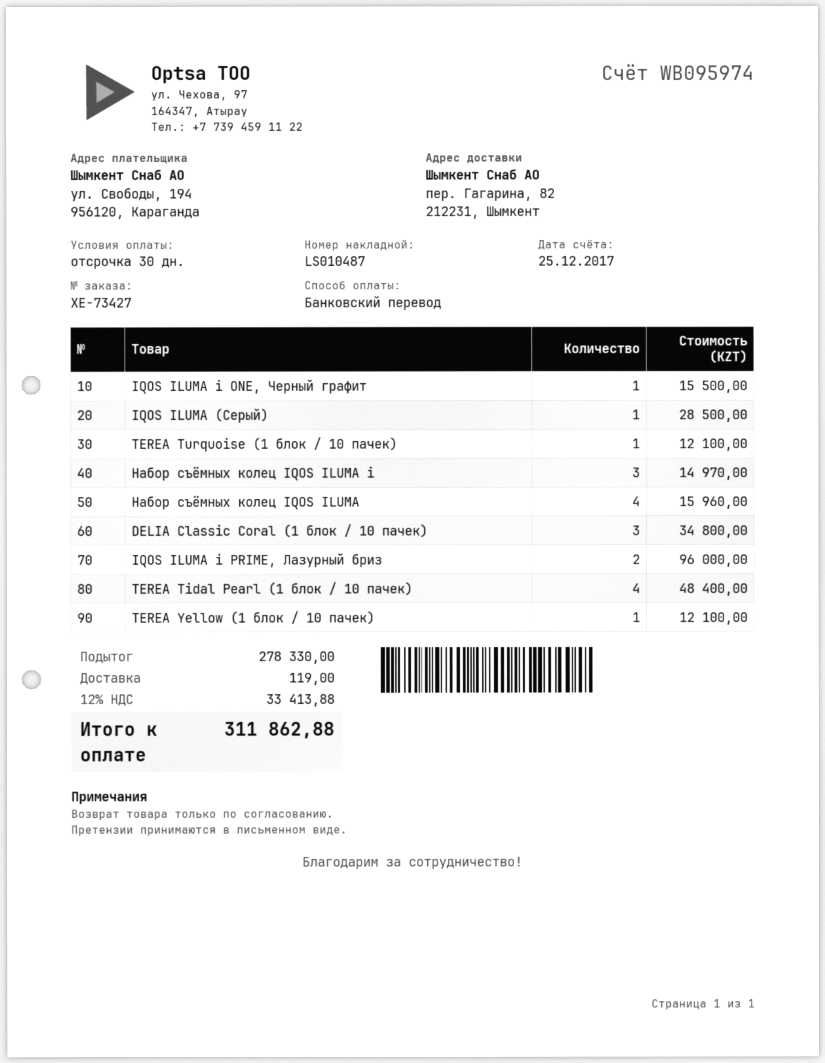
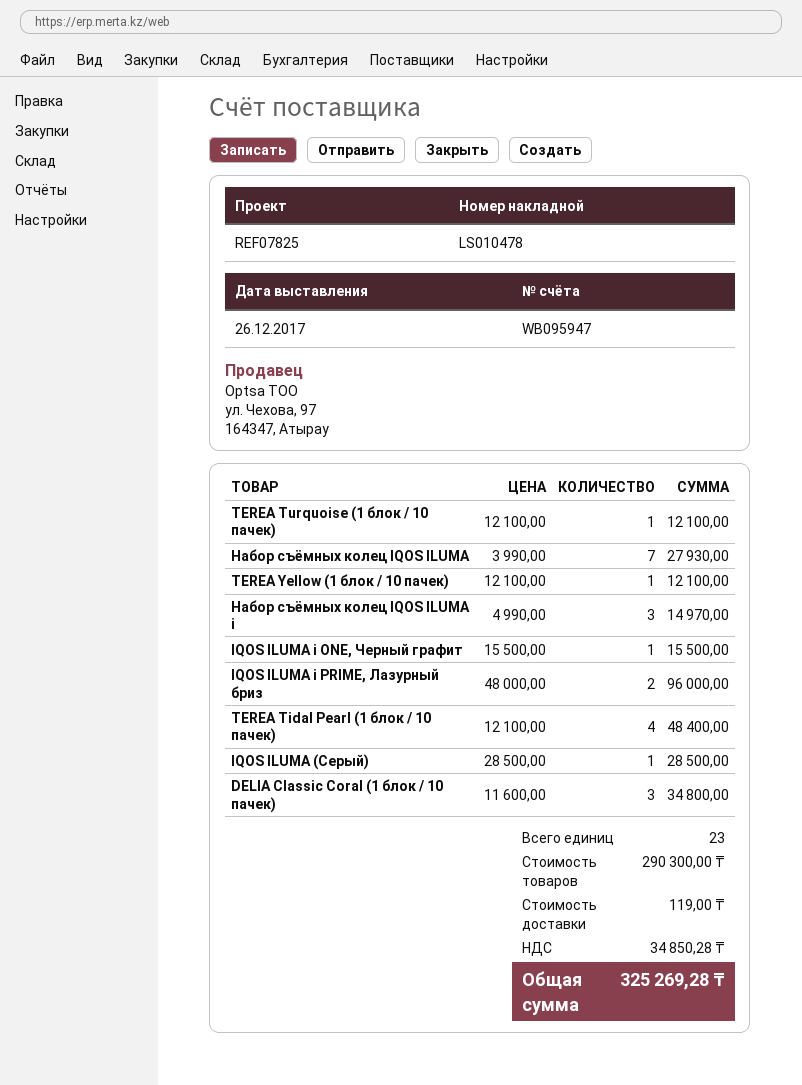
delivery note number: LS010487 -> LS010478
invoice number: WB095974 -> WB095947
invoice date: 2017-12-25 -> 2017-12-26
Набор съёмных колец IQOS ILUMA: 4 for 15960.00 -> 7 for 27930.00
subtotal: 278330.00 -> 290300.00
tax: 33413.88 -> 34850.28
total: 311862.88 -> 325269.28

